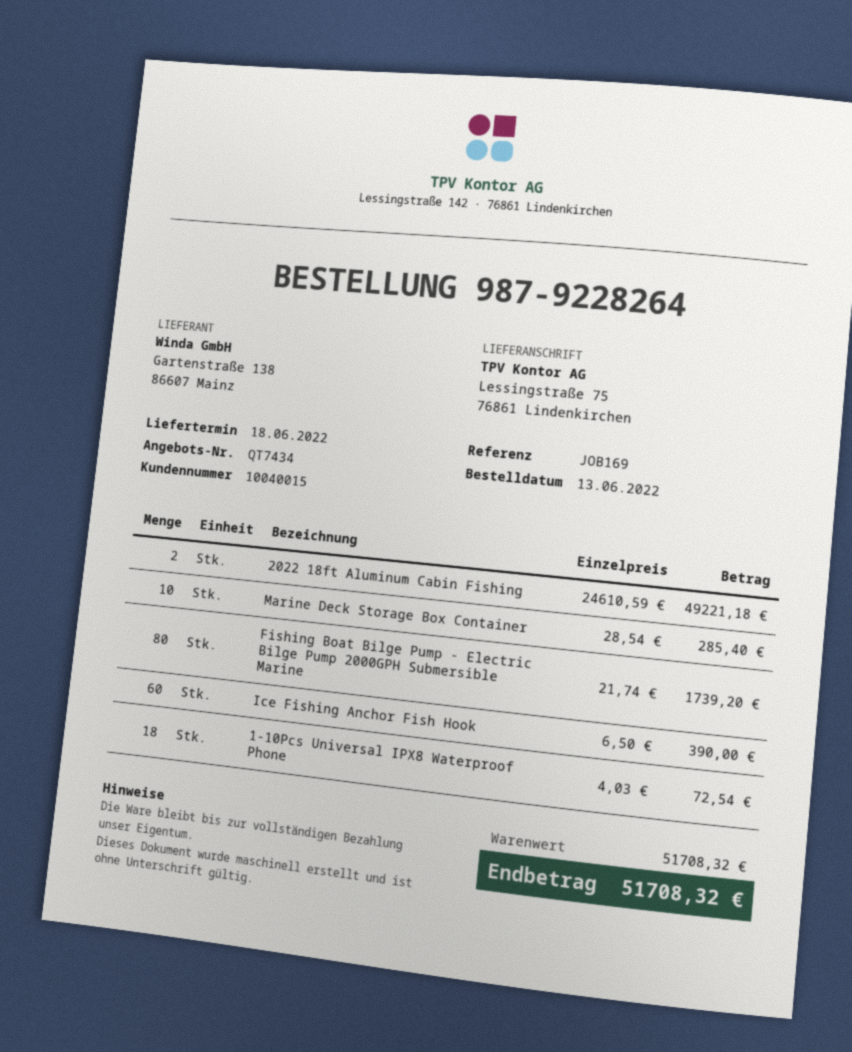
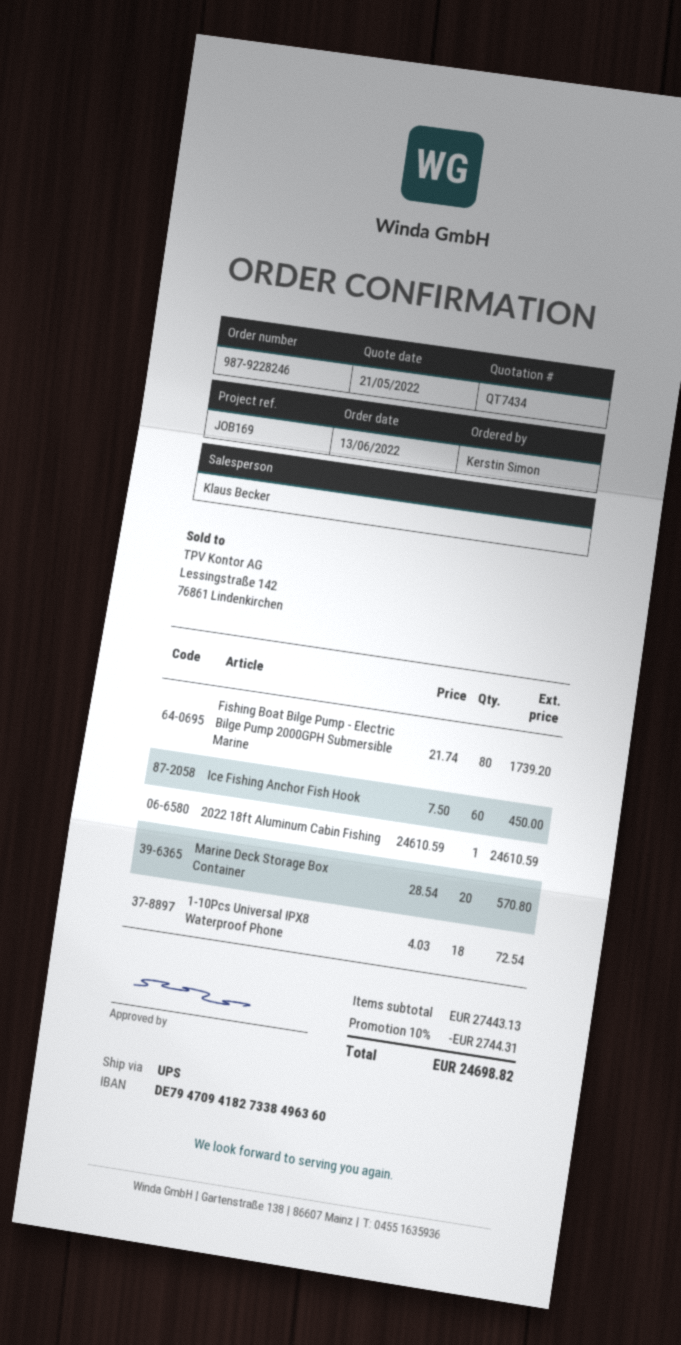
order number: 987-9228264 -> 987-9228246
2022 18ft Aluminum Cabin Fishing: 2 x 24610.59 = 49221.18 -> 1 x 24610.59 = 24610.59
Marine Deck Storage Box Container: 10 x 28.54 = 285.40 -> 20 x 28.54 = 570.80
Ice Fishing Anchor Fish Hook: 60 x 6.50 = 390.00 -> 60 x 7.50 = 450.00
subtotal: 51708.32 -> 27443.13
discount: none -> 10% = 2744.31
total: 51708.32 -> 24698.82

